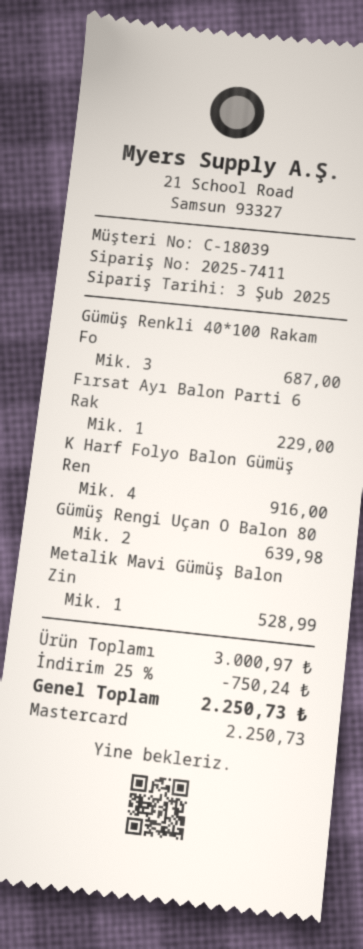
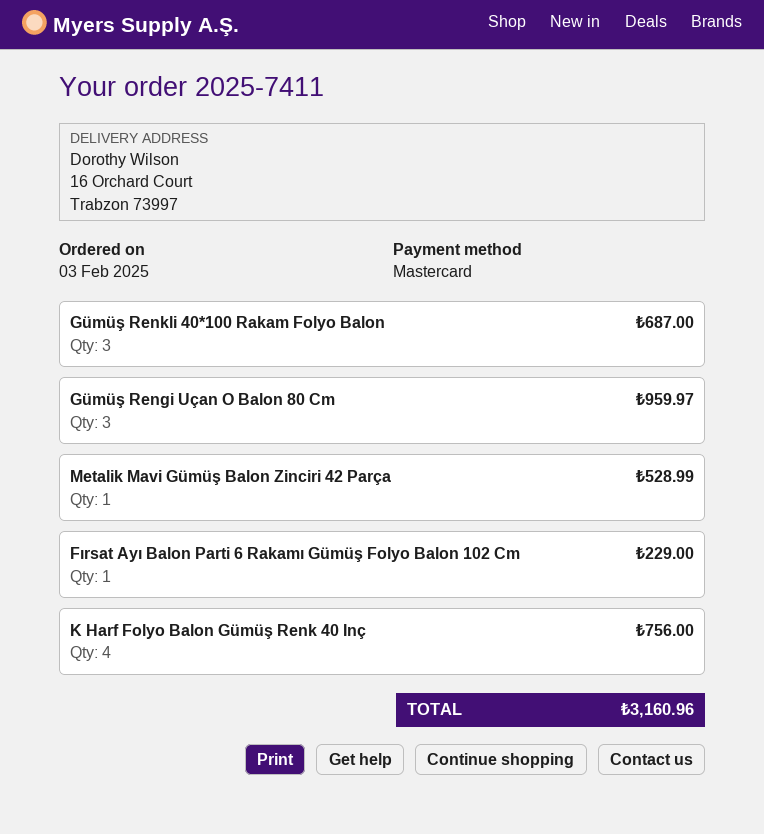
K Harf Folyo Balon Gümüş Ren: 4 for 916.00 -> 4 for 756.00
Gümüş Rengi Uçan O Balon 80: 2 for 639.98 -> 3 for 959.97
discount: 25% = 750.24 -> none
total: 2250.73 -> 3160.96

